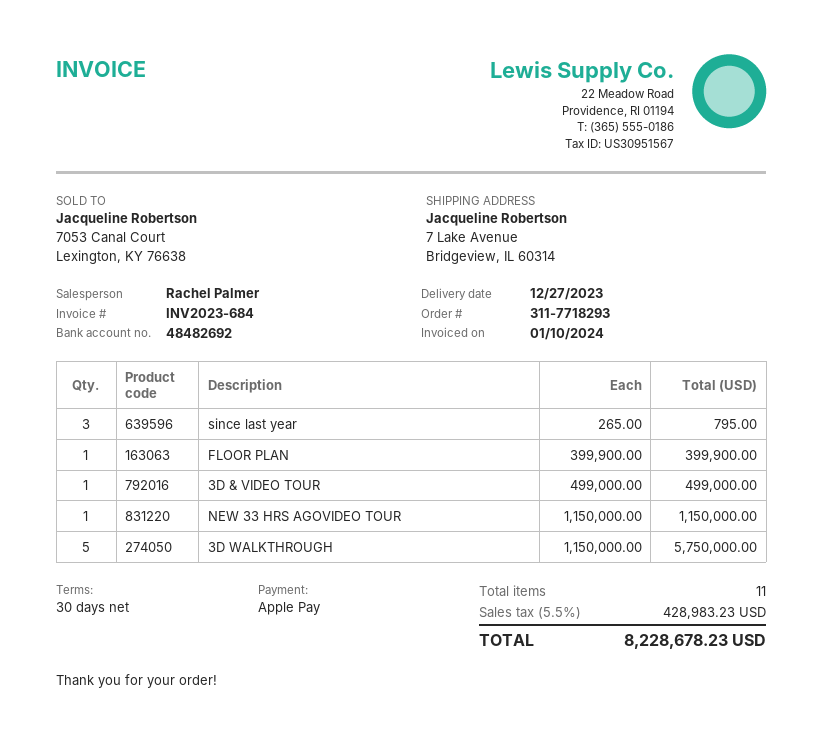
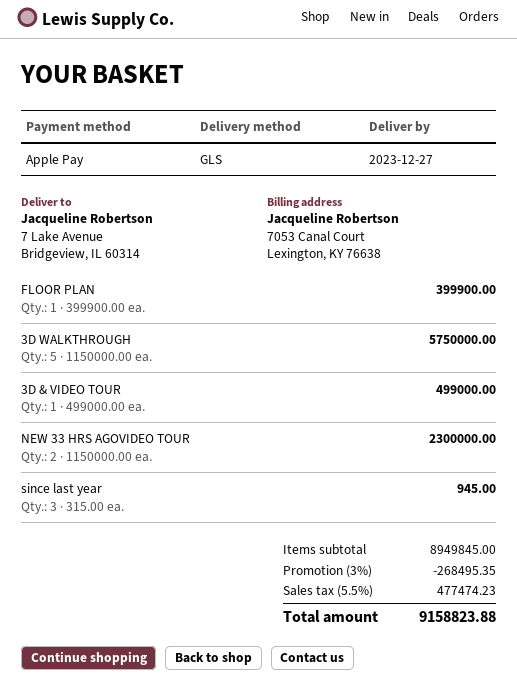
since last year: 3 x 265.00 = 795.00 -> 3 x 315.00 = 945.00
NEW 33 HRS AGOVIDEO TOUR: 1 x 1150000.00 = 1150000.00 -> 2 x 1150000.00 = 2300000.00
discount: none -> 3% = 268495.35
tax: 5.5% = 428983.23 -> 5.5% = 477474.23
total: 8228678.23 -> 9158823.88

